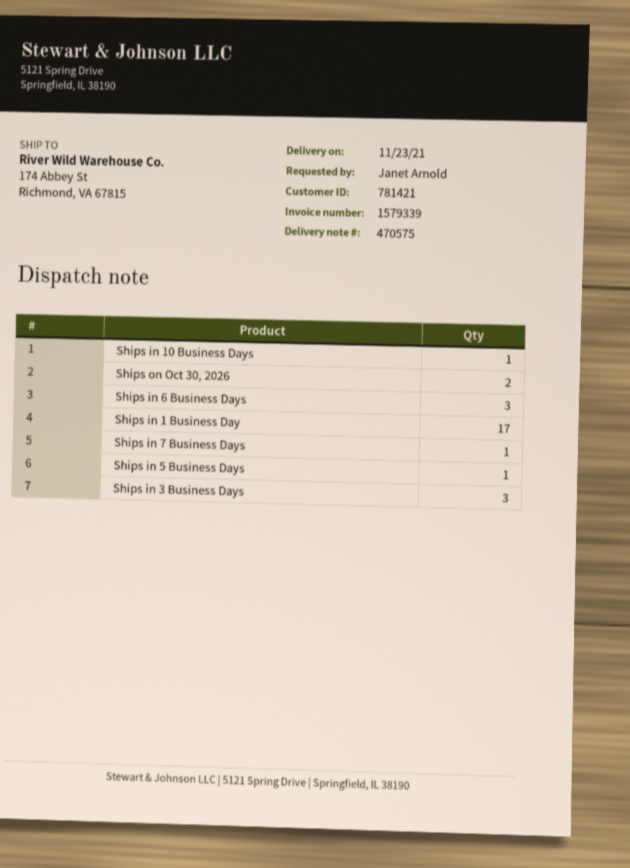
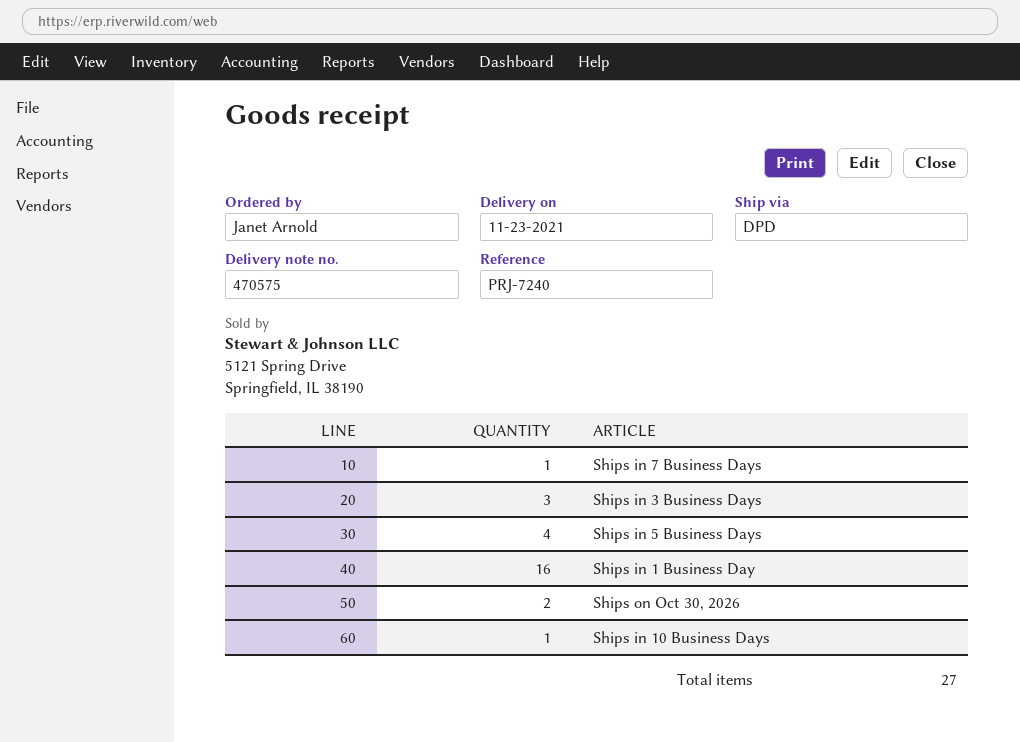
Ships in 6 Business Days: 3 -> none
Ships in 1 Business Day: 17 -> 16
Ships in 5 Business Days: 1 -> 4

